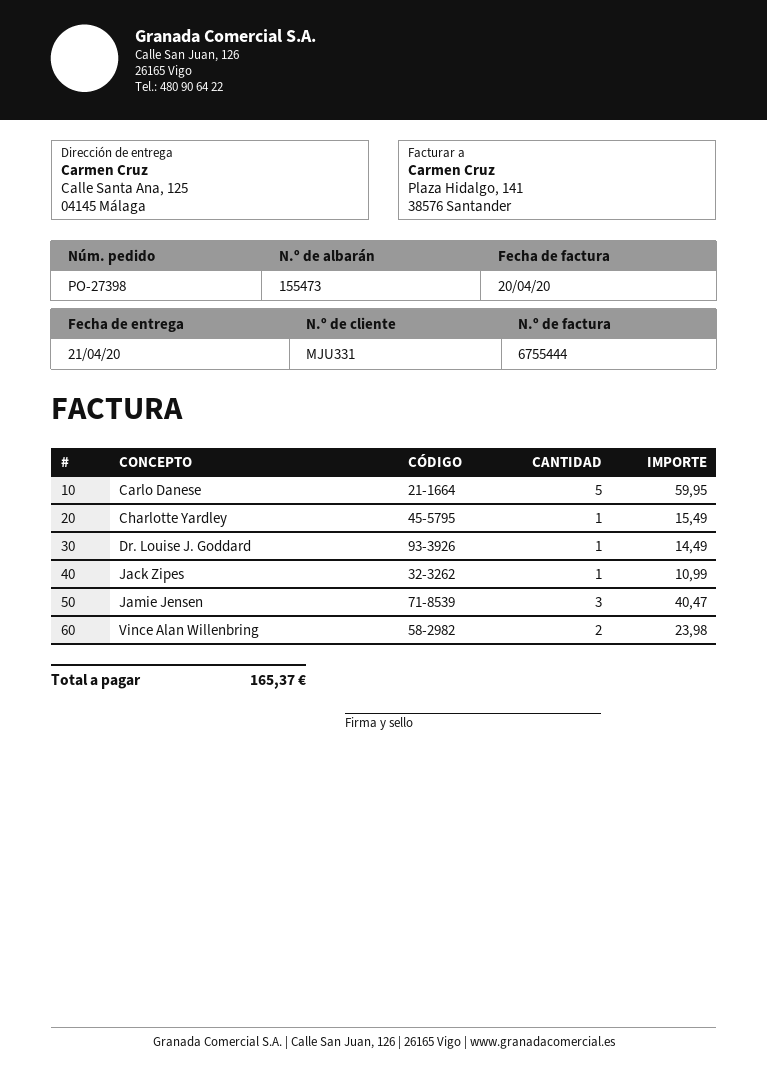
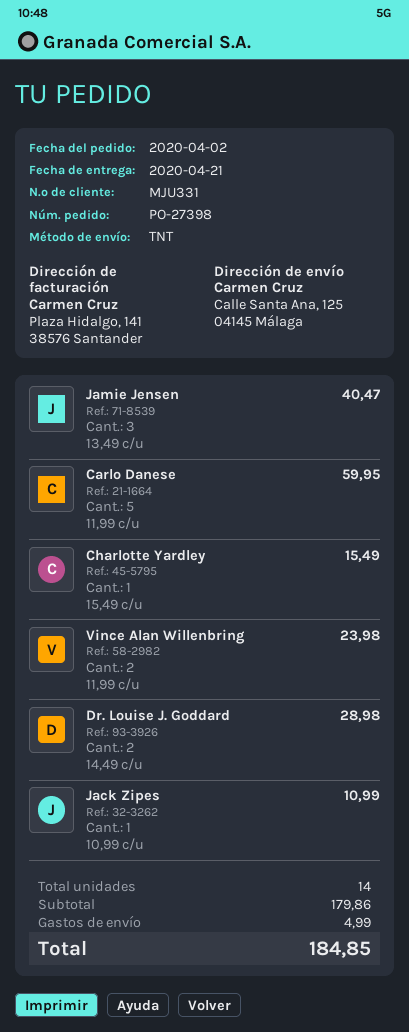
Dr. Louise J. Goddard: 1 for 14.49 -> 2 for 28.98
shipping: none -> 4.99
total: 165.37 -> 184.85

